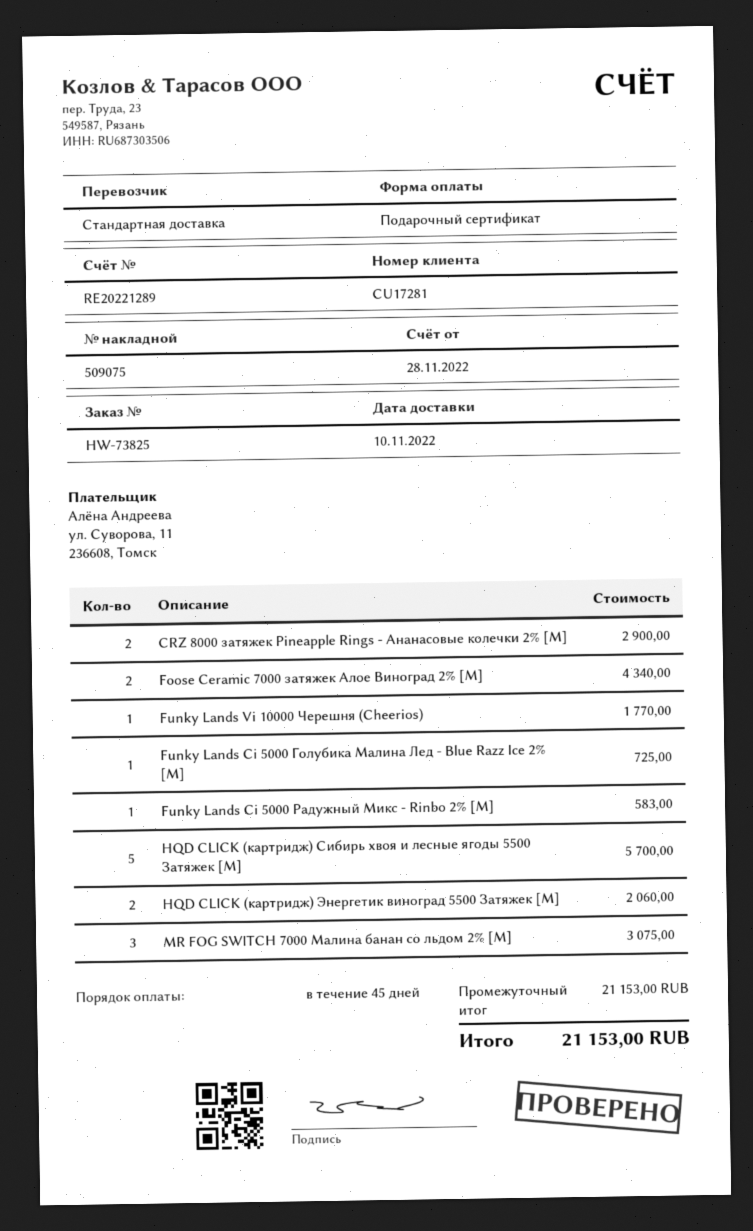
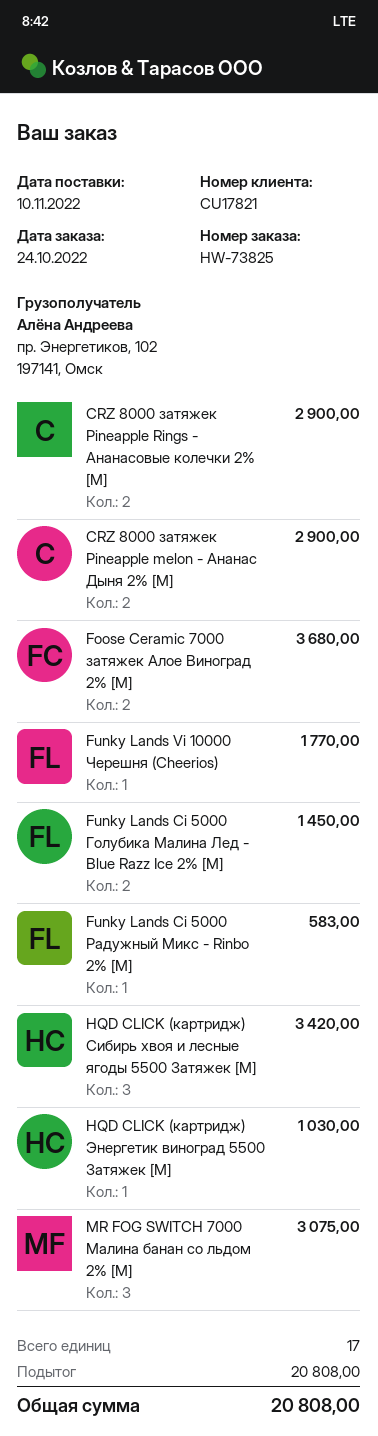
customer number: CU17281 -> CU17821
Foose Ceramic 7000 затяжек Алое Виноград 2% [M]: 2 for 4340.00 -> 2 for 3680.00
Funky Lands Сi 5000 Голубика Малина Лед - Blue Razz Ice 2% [M]: 1 for 725.00 -> 2 for 1450.00
HQD CLICK (картридж) Сибирь хвоя и лесные ягоды 5500 Затяжек [M]: 5 for 5700.00 -> 3 for 3420.00
HQD CLICK (картридж) Энергетик виноград 5500 Затяжек [M]: 2 for 2060.00 -> 1 for 1030.00
CRZ 8000 затяжек Pineapple melon - Ананас Дыня 2% [M]: none -> 2 for 2900.00
subtotal: 21153.00 -> 20808.00
total: 21153.00 -> 20808.00

